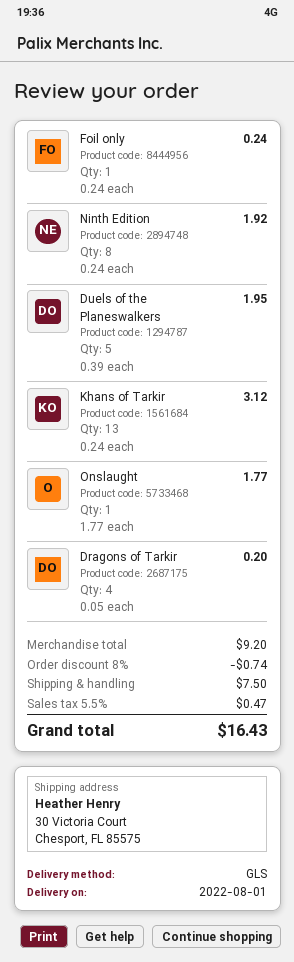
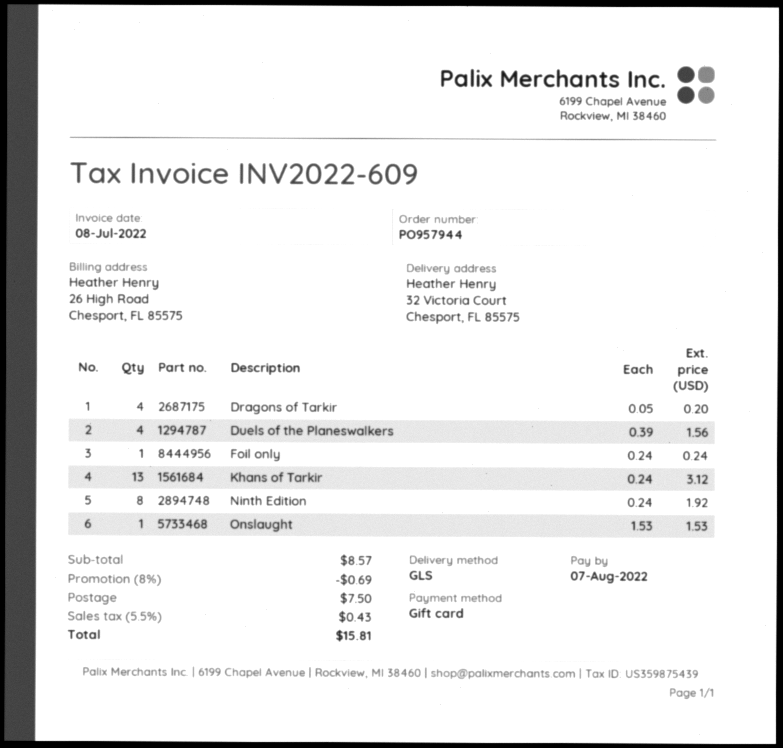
ship to: 30 Victoria Court, Chesport, FL 85575 -> 32 Victoria Court, Chesport, FL 85575
Duels of the Planeswalkers: 5 x 0.39 = 1.95 -> 4 x 0.39 = 1.56
Onslaught: 1 x 1.77 = 1.77 -> 1 x 1.53 = 1.53
subtotal: 9.20 -> 8.57
discount: 8% = 0.74 -> 8% = 0.69
tax: 5.5% = 0.47 -> 5.5% = 0.43
total: 16.43 -> 15.81

